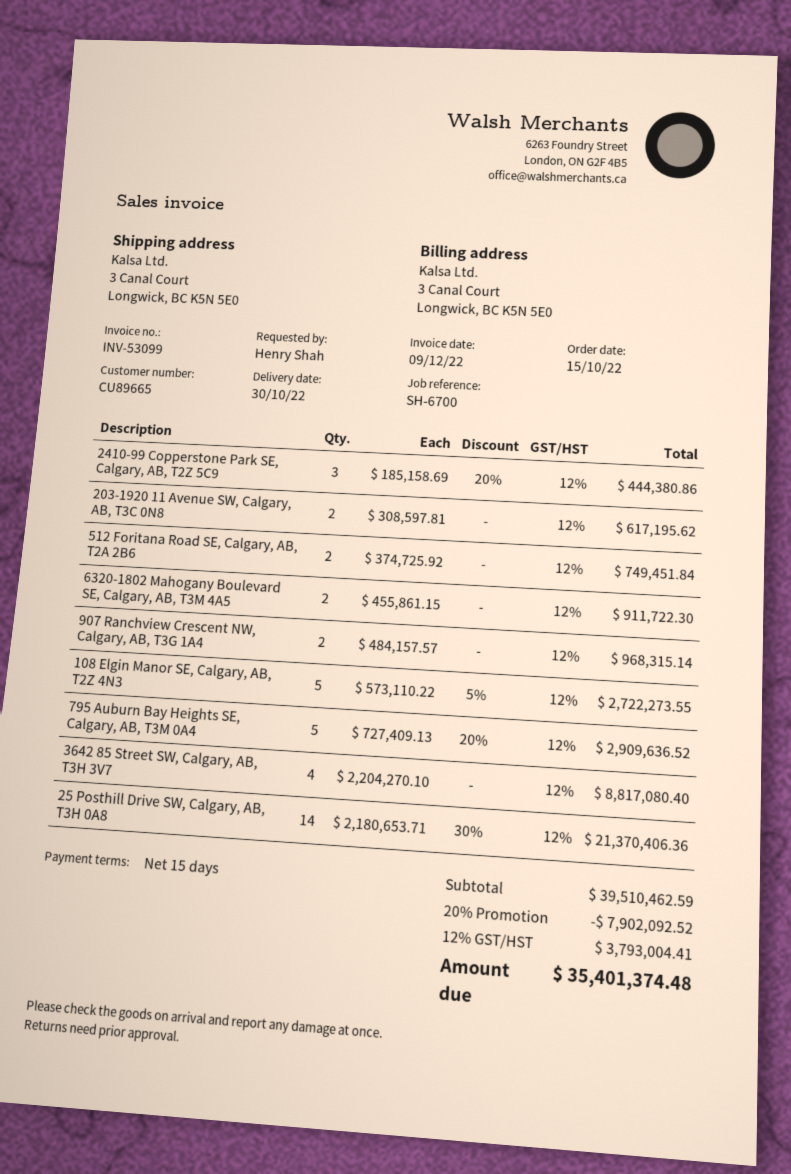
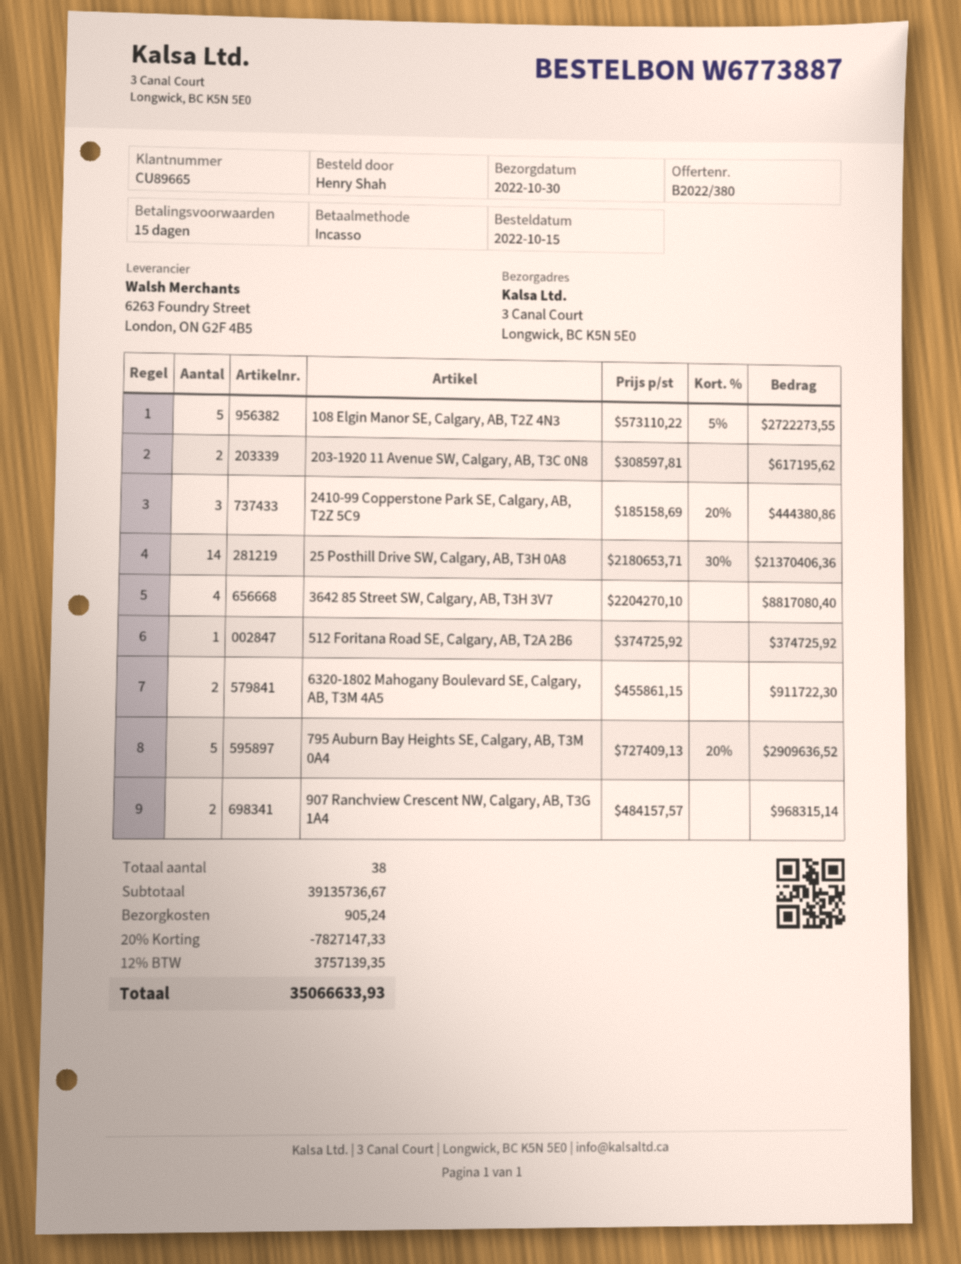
512 Foritana Road SE, Calgary, AB, T2A 2B6: 2 x 374725.92 = 749451.84 -> 1 x 374725.92 = 374725.92
subtotal: 39510462.59 -> 39135736.67
discount: 20% = 7902092.52 -> 20% = 7827147.33
shipping: none -> 905.24
tax: 12% = 3793004.41 -> 12% = 3757139.35
total: 35401374.48 -> 35066633.93

